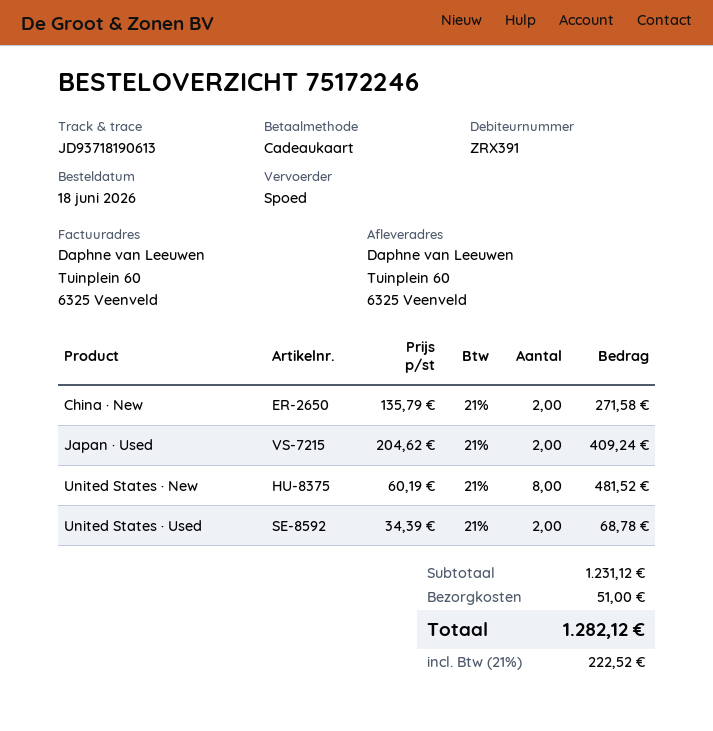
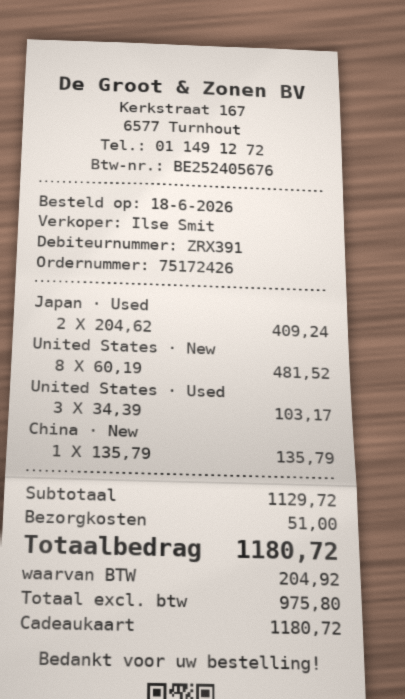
order number: 75172246 -> 75172426
China · New: 2 x 135.79 = 271.58 -> 1 x 135.79 = 135.79
United States · Used: 2 x 34.39 = 68.78 -> 3 x 34.39 = 103.17
subtotal: 1231.12 -> 1129.72
tax: 222.52 -> 204.92
total: 1282.12 -> 1180.72

